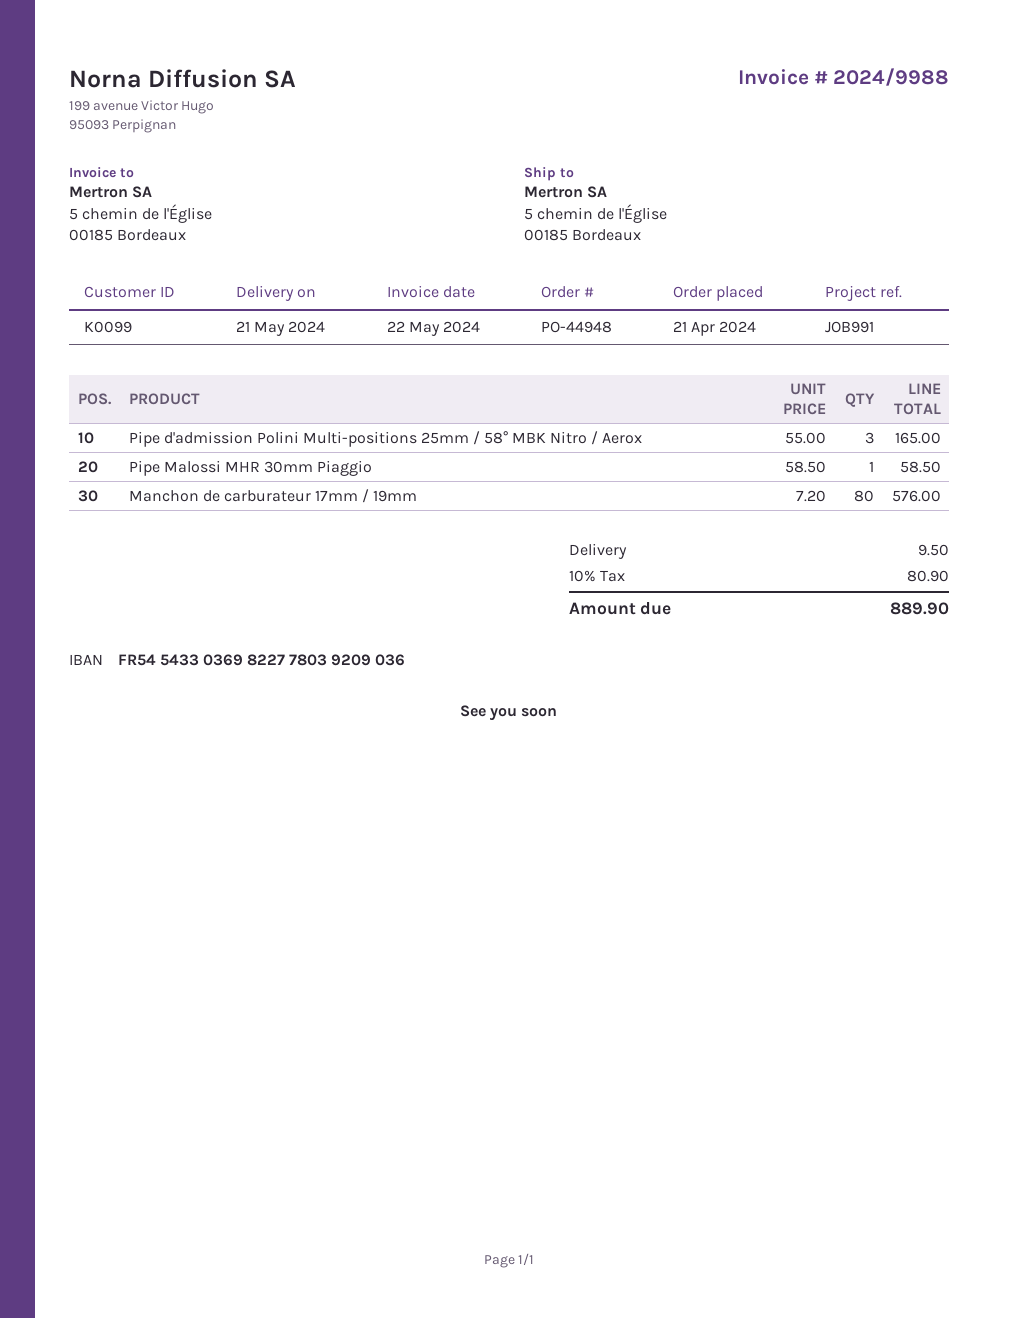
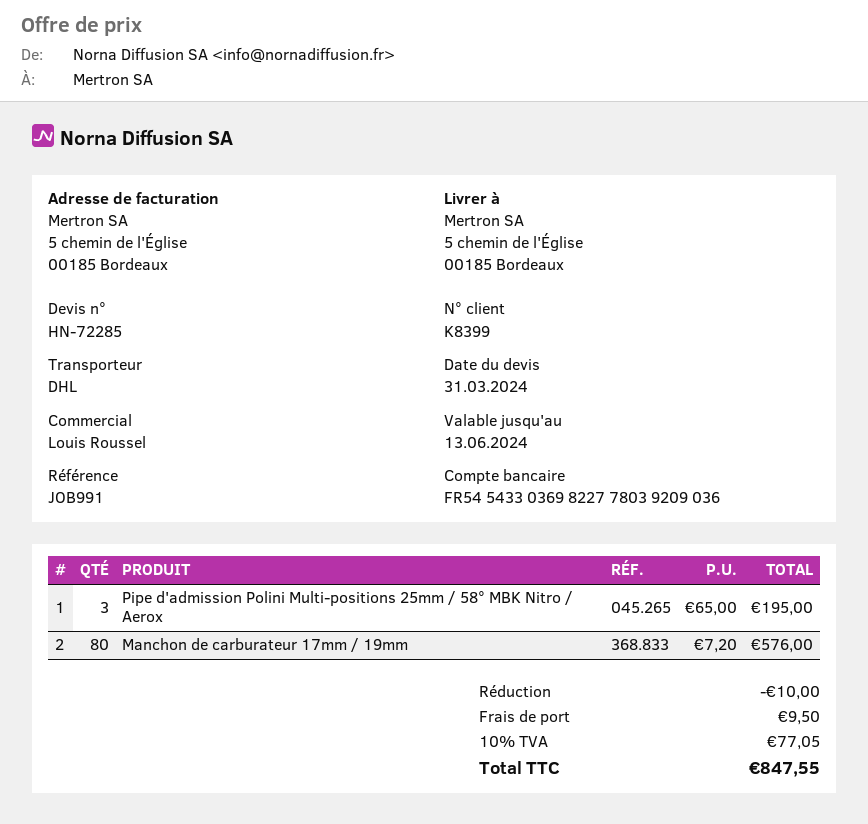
customer number: K0099 -> K8399
Pipe d'admission Polini Multi-positions 25mm / 58° MBK Nitro / Aerox: 3 x 55.00 = 165.00 -> 3 x 65.00 = 195.00
Pipe Malossi MHR 30mm Piaggio: 1 x 58.50 = 58.50 -> none
discount: none -> 10.00
tax: 10% = 80.90 -> 10% = 77.05
total: 889.90 -> 847.55

